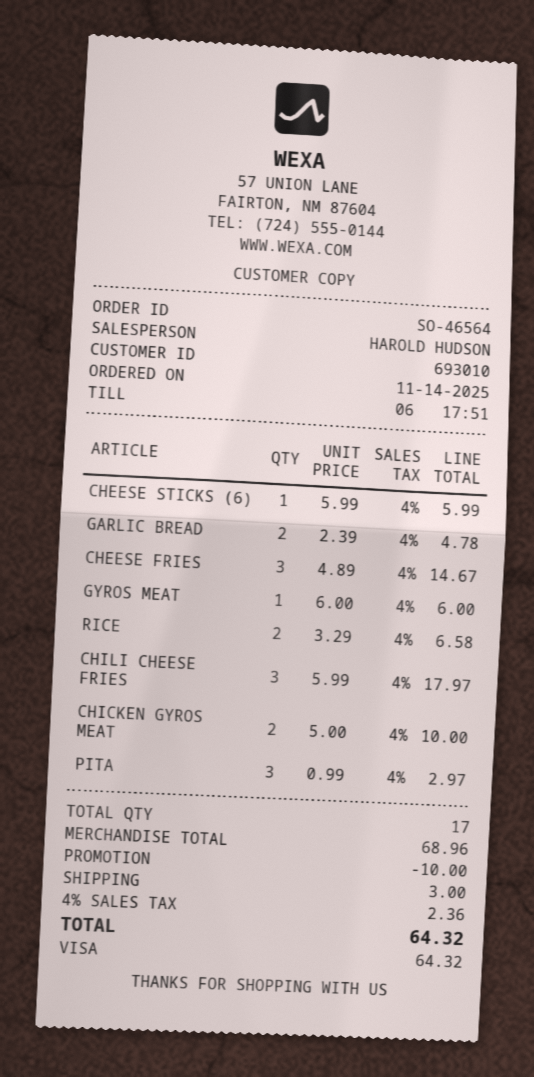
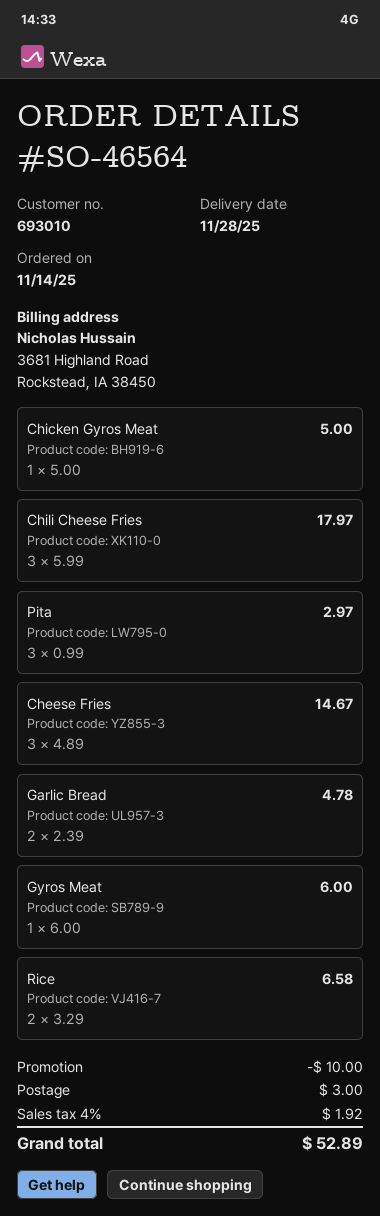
CHEESE STICKS (6): 1 x 5.99 = 5.99 -> none
CHICKEN GYROS MEAT: 2 x 5.00 = 10.00 -> 1 x 5.00 = 5.00
tax: 4% = 2.36 -> 4% = 1.92
total: 64.32 -> 52.89

